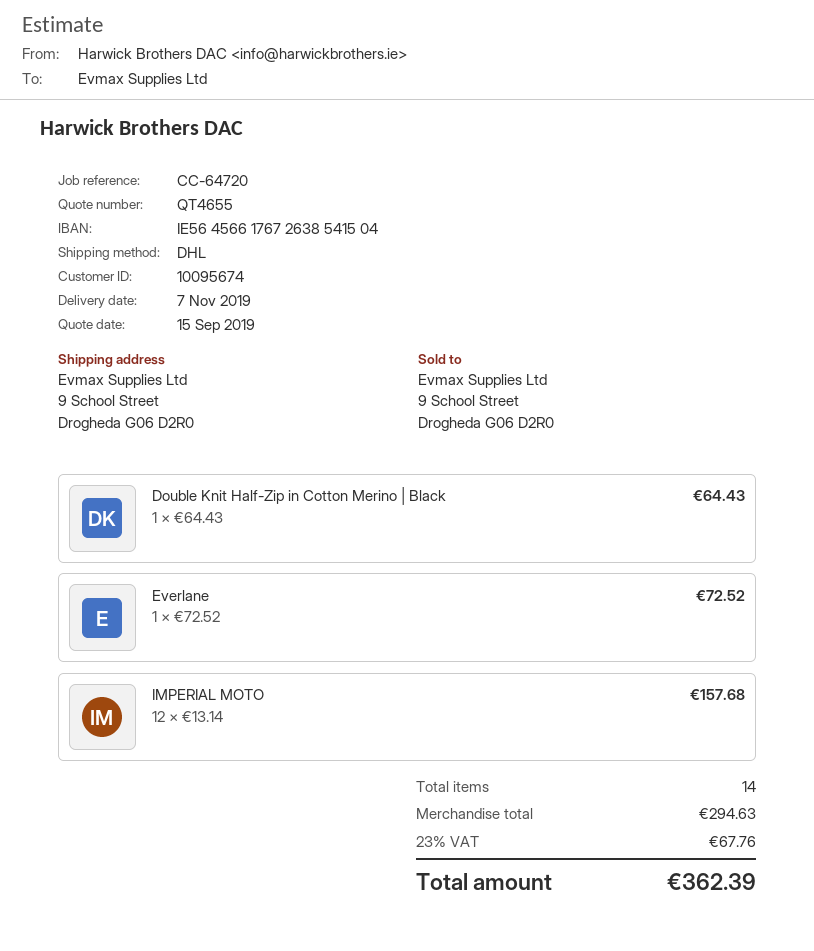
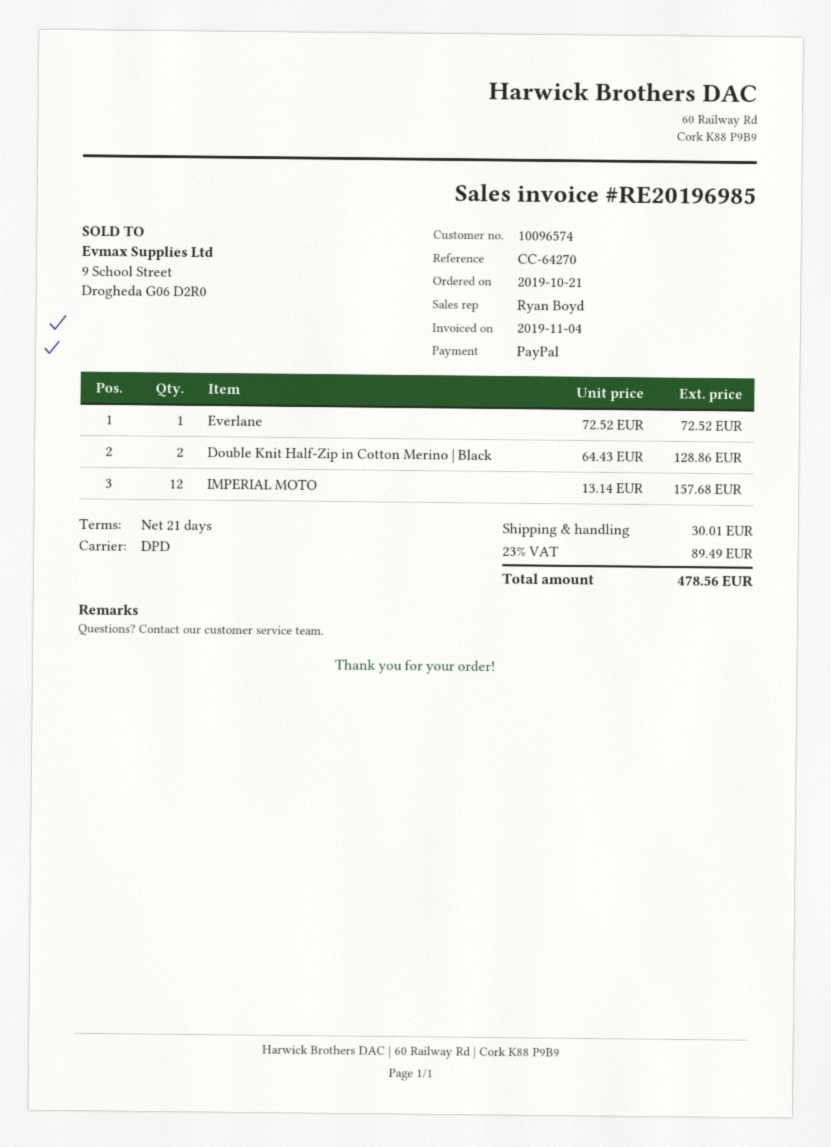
customer number: 10095674 -> 10096574
reference: CC-64720 -> CC-64270
shipping method: DHL -> DPD
Double Knit Half-Zip in Cotton Merino | Black: 1 x 64.43 = 64.43 -> 2 x 64.43 = 128.86
shipping: none -> 30.01
tax: 23% = 67.76 -> 23% = 89.49
total: 362.39 -> 478.56

